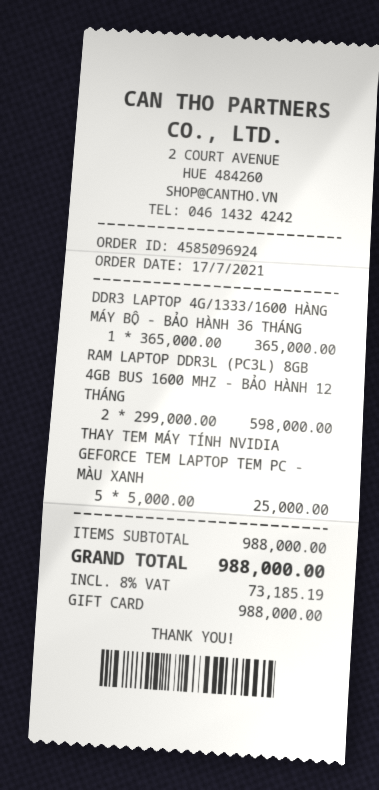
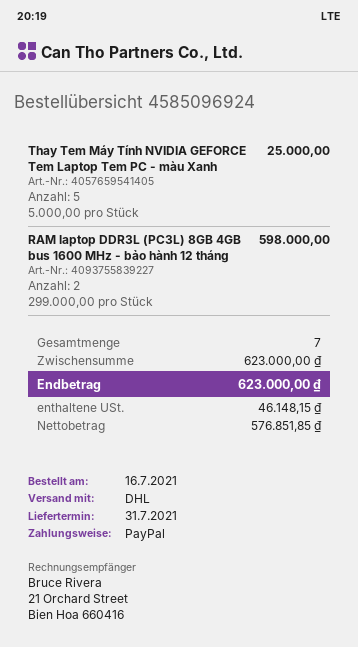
order date: 2021-07-17 -> 2021-07-16
payment method: gift card -> PayPal
DDR3 LAPTOP 4G/1333/1600 HÀNG MÁY BỘ - BẢO HÀNH 36 THÁNG: 1 x 365000.00 = 365000.00 -> none
subtotal: 988000.00 -> 623000.00
tax: 73185.19 -> 46148.15
total: 988000.00 -> 623000.00

